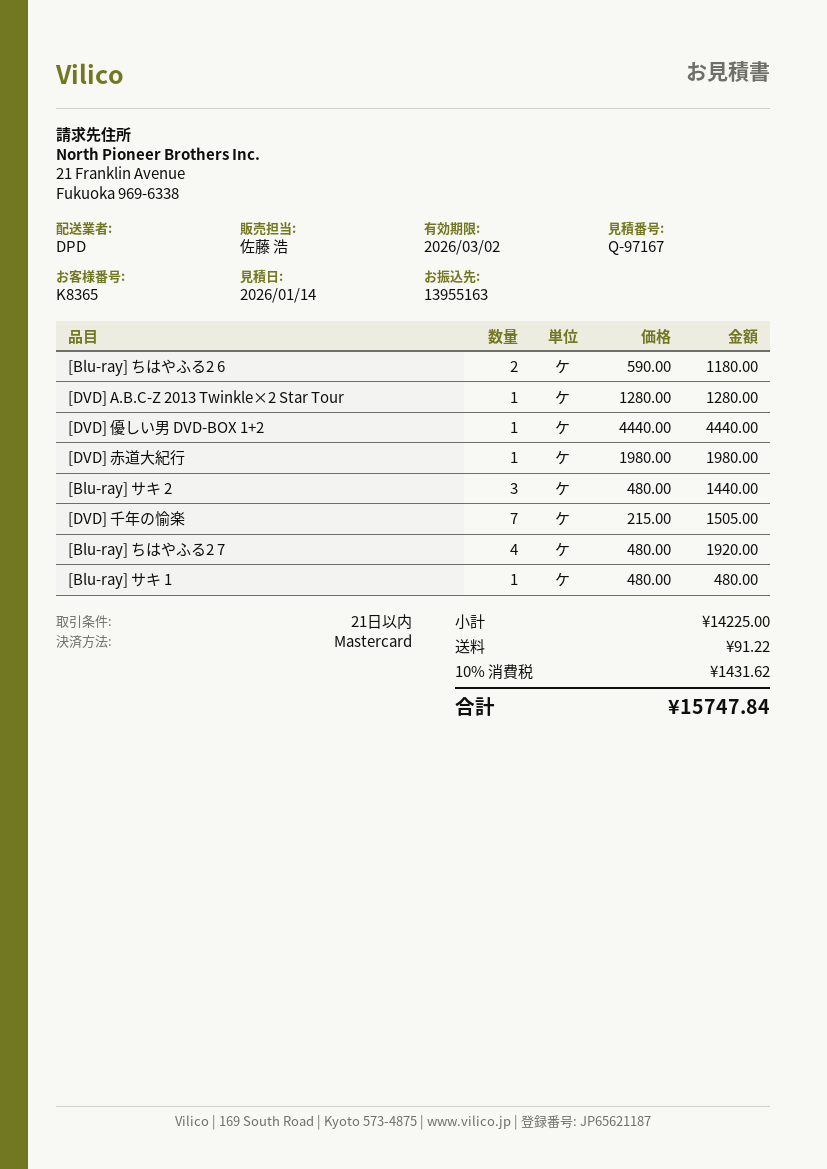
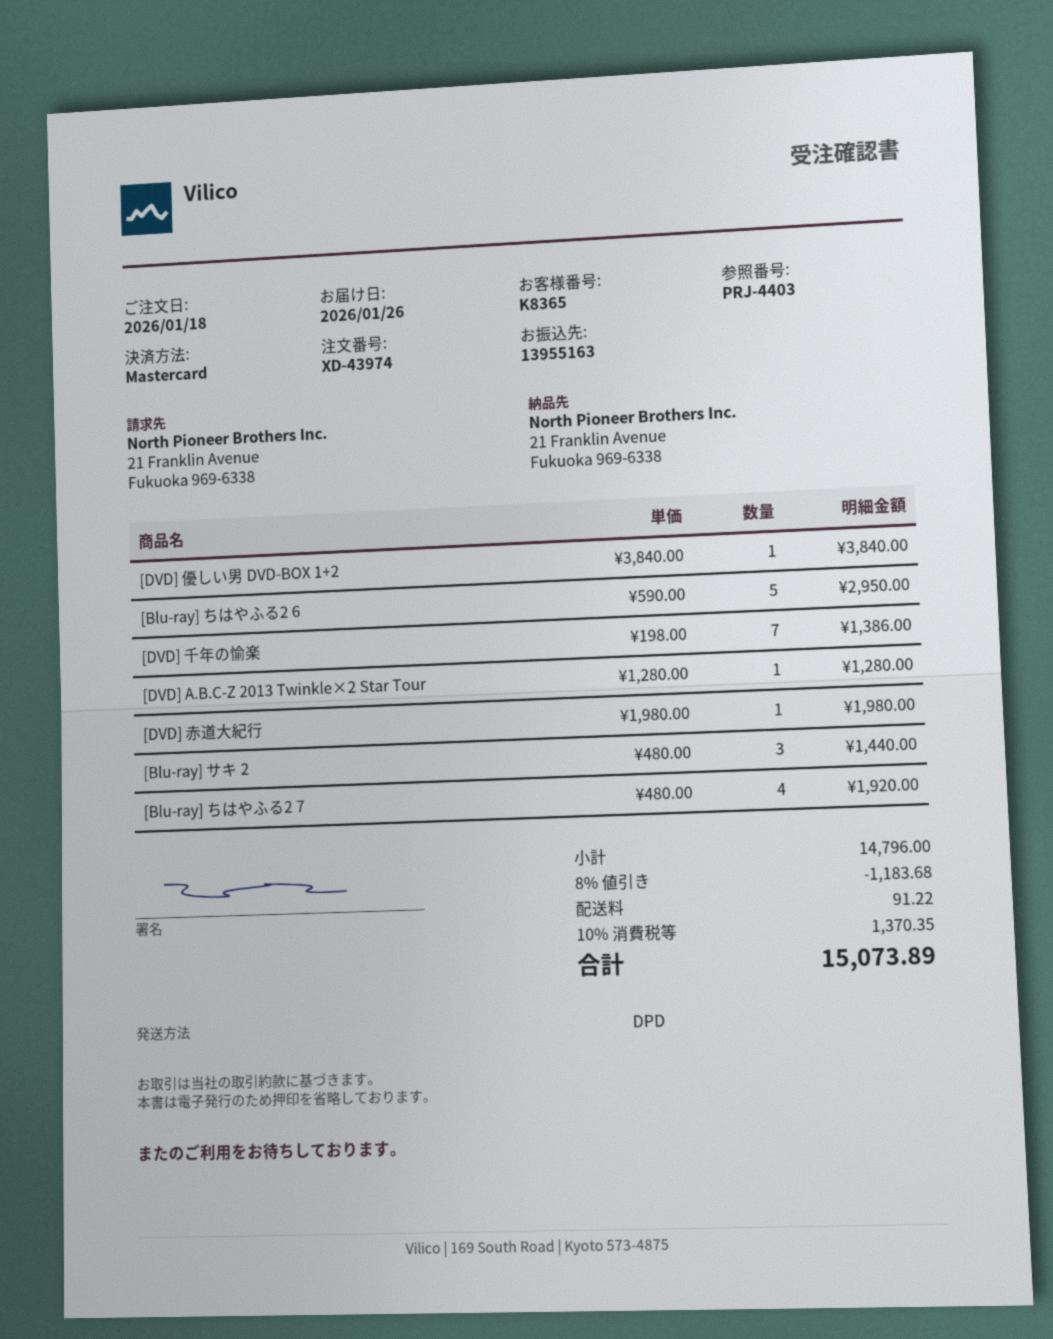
[Blu-ray] ちはやふる2 6: 2 x 590.00 = 1180.00 -> 5 x 590.00 = 2950.00
[DVD] 優しい男 DVD-BOX 1+2: 1 x 4440.00 = 4440.00 -> 1 x 3840.00 = 3840.00
[DVD] 千年の愉楽: 7 x 215.00 = 1505.00 -> 7 x 198.00 = 1386.00
[Blu-ray] サキ 1: 1 x 480.00 = 480.00 -> none
subtotal: 14225.00 -> 14796.00
discount: none -> 8% = 1183.68
tax: 10% = 1431.62 -> 10% = 1370.35
total: 15747.84 -> 15073.89

